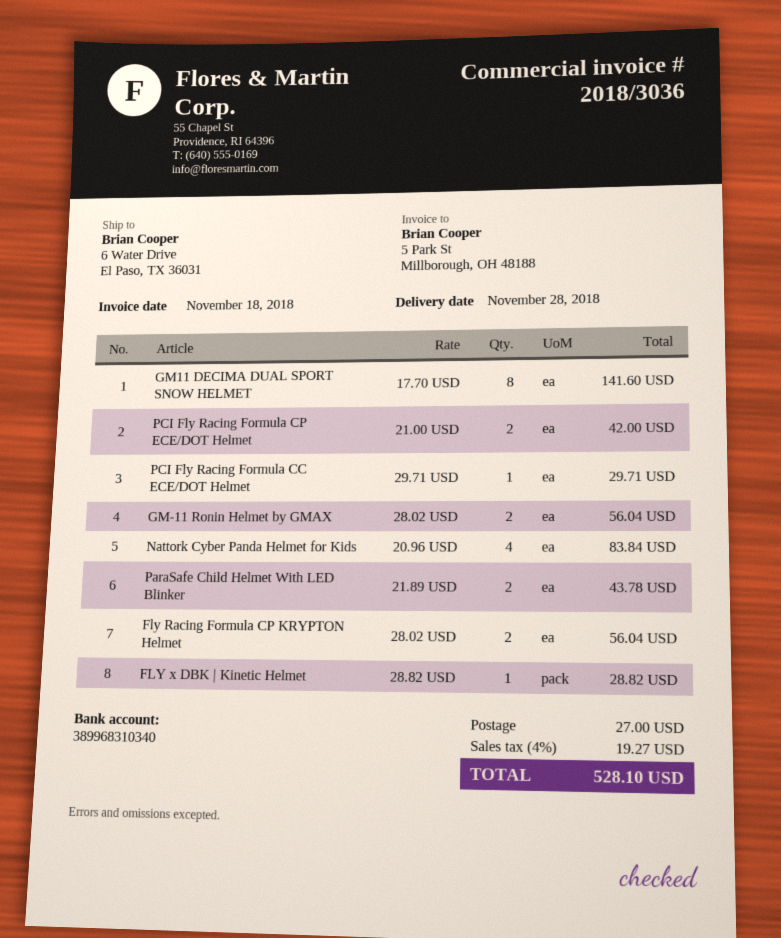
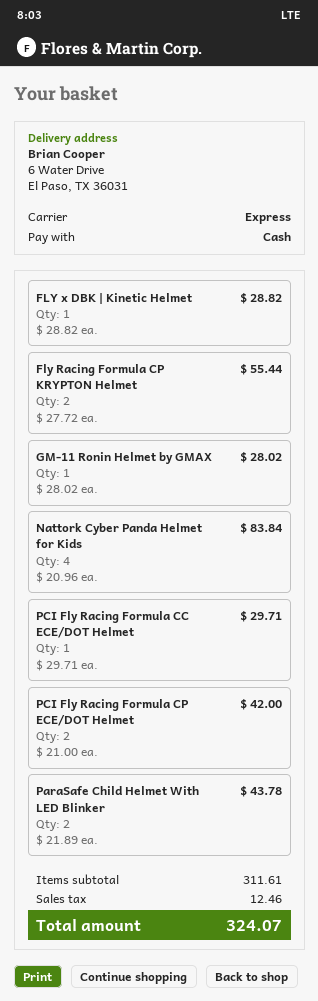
GM11 DECIMA DUAL SPORT SNOW HELMET: 8 x 17.70 = 141.60 -> none
GM-11 Ronin Helmet by GMAX: 2 x 28.02 = 56.04 -> 1 x 28.02 = 28.02
Fly Racing Formula CP KRYPTON Helmet: 2 x 28.02 = 56.04 -> 2 x 27.72 = 55.44
shipping: 27.00 -> none
tax: 19.27 -> 12.46
total: 528.10 -> 324.07

